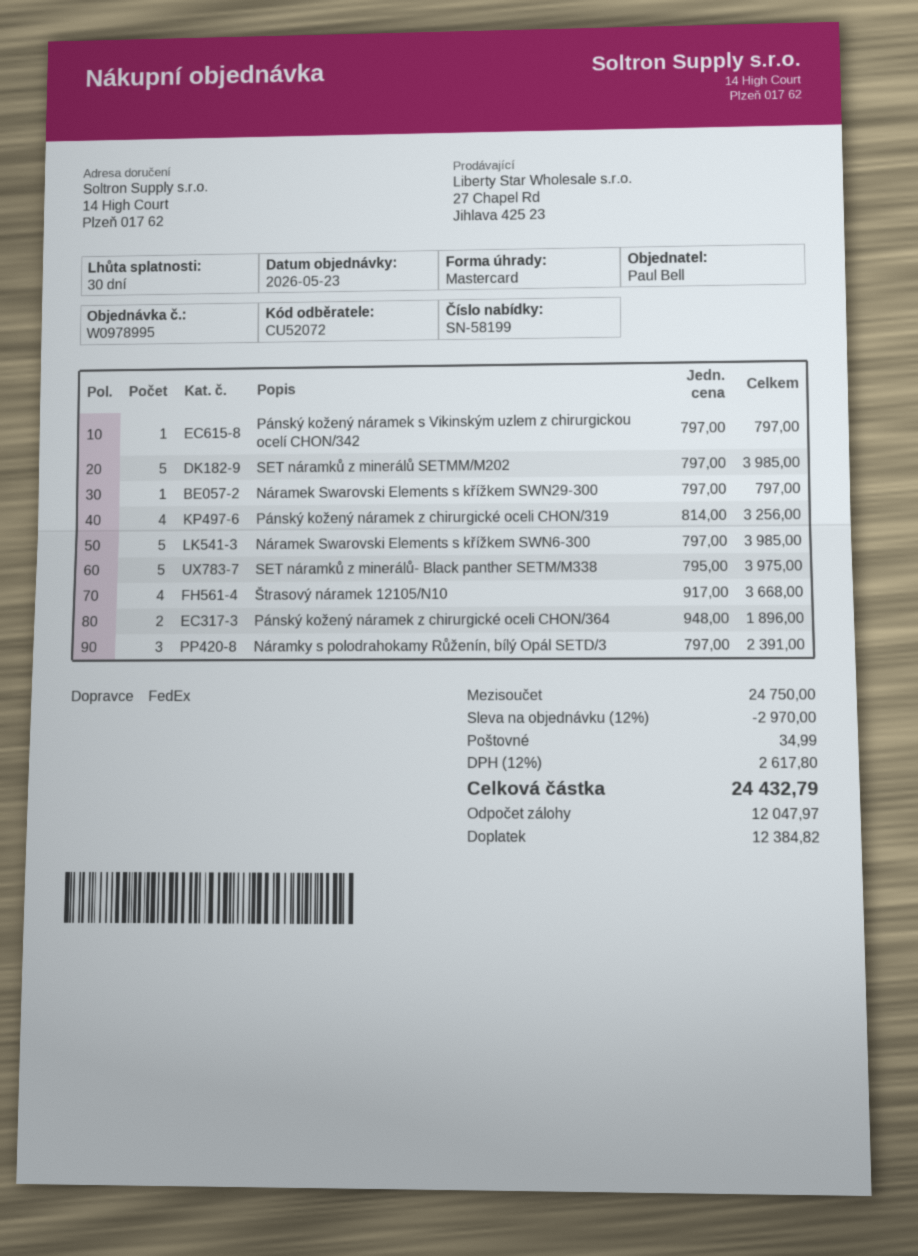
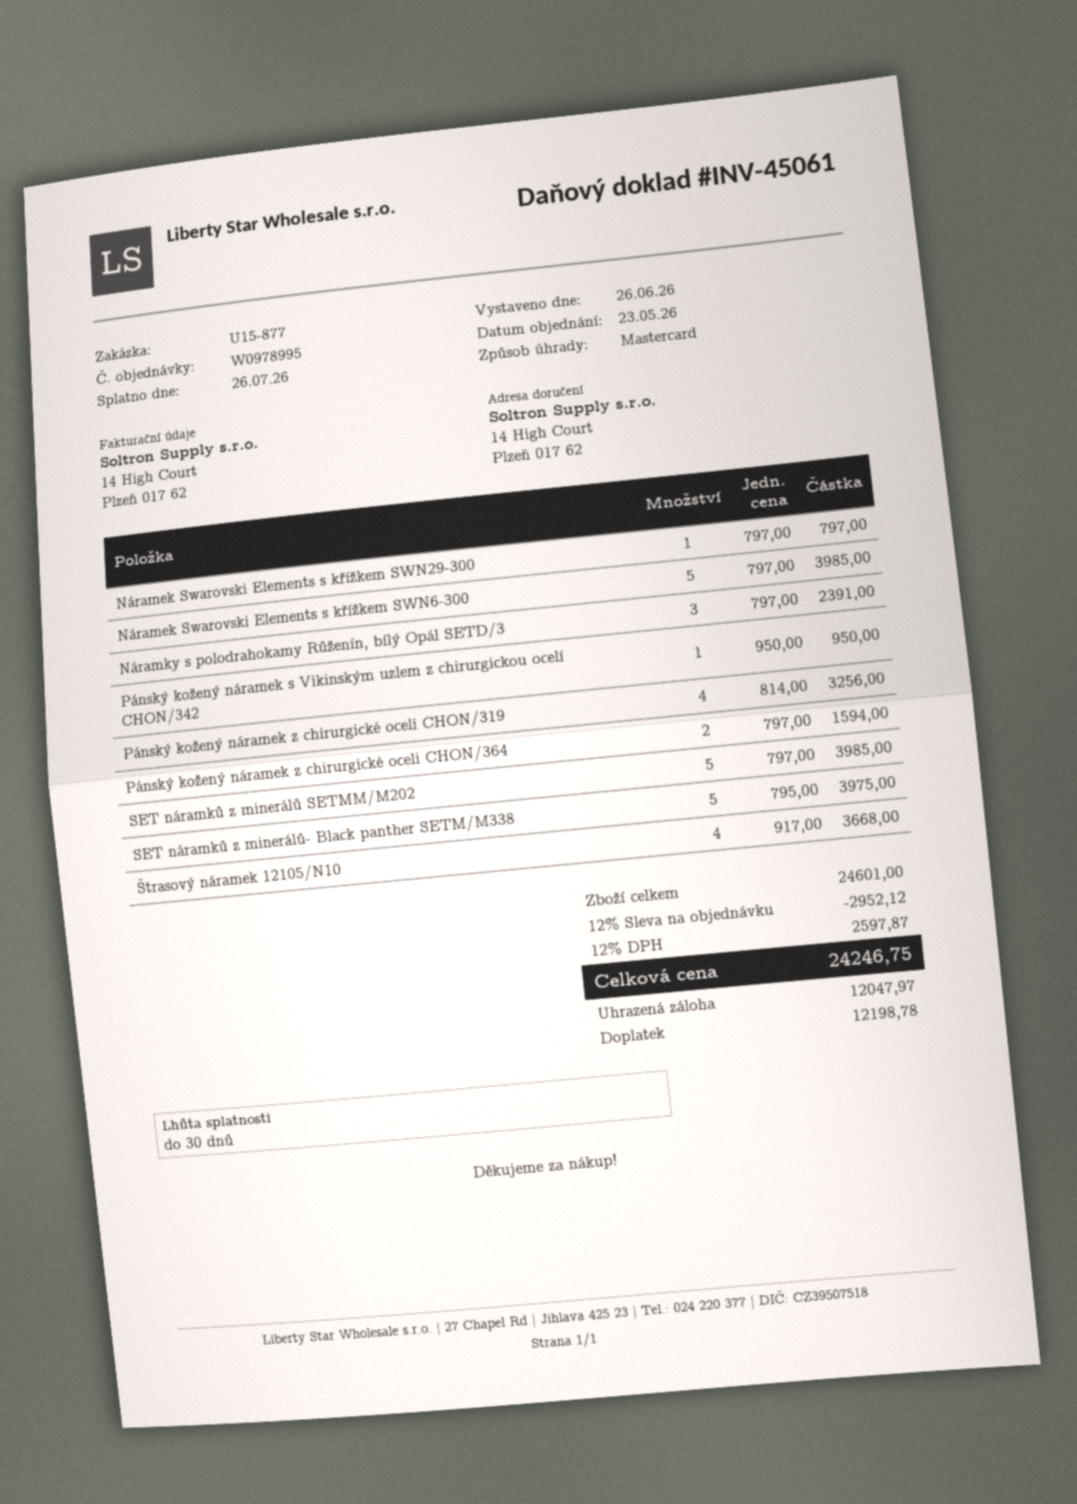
Pánský kožený náramek s Vikinským uzlem z chirurgickou ocelí CHON/342: 1 x 797.00 = 797.00 -> 1 x 950.00 = 950.00
Pánský kožený náramek z chirurgické oceli CHON/364: 2 x 948.00 = 1896.00 -> 2 x 797.00 = 1594.00
subtotal: 24750.00 -> 24601.00
discount: 12% = 2970.00 -> 12% = 2952.12
shipping: 34.99 -> none
tax: 12% = 2617.80 -> 12% = 2597.87
total: 24432.79 -> 24246.75
balance: 12384.82 -> 12198.78

